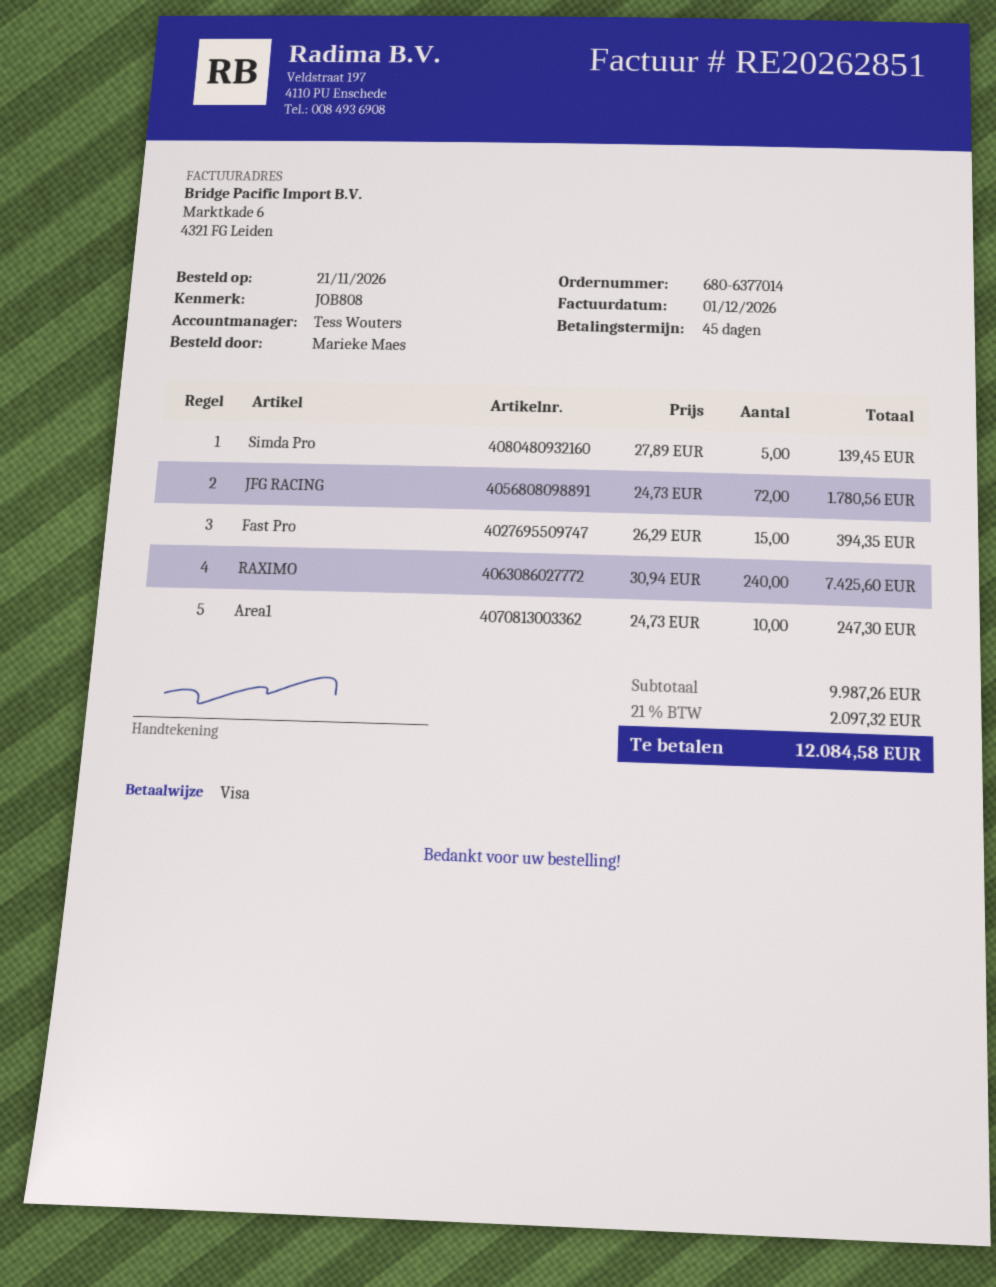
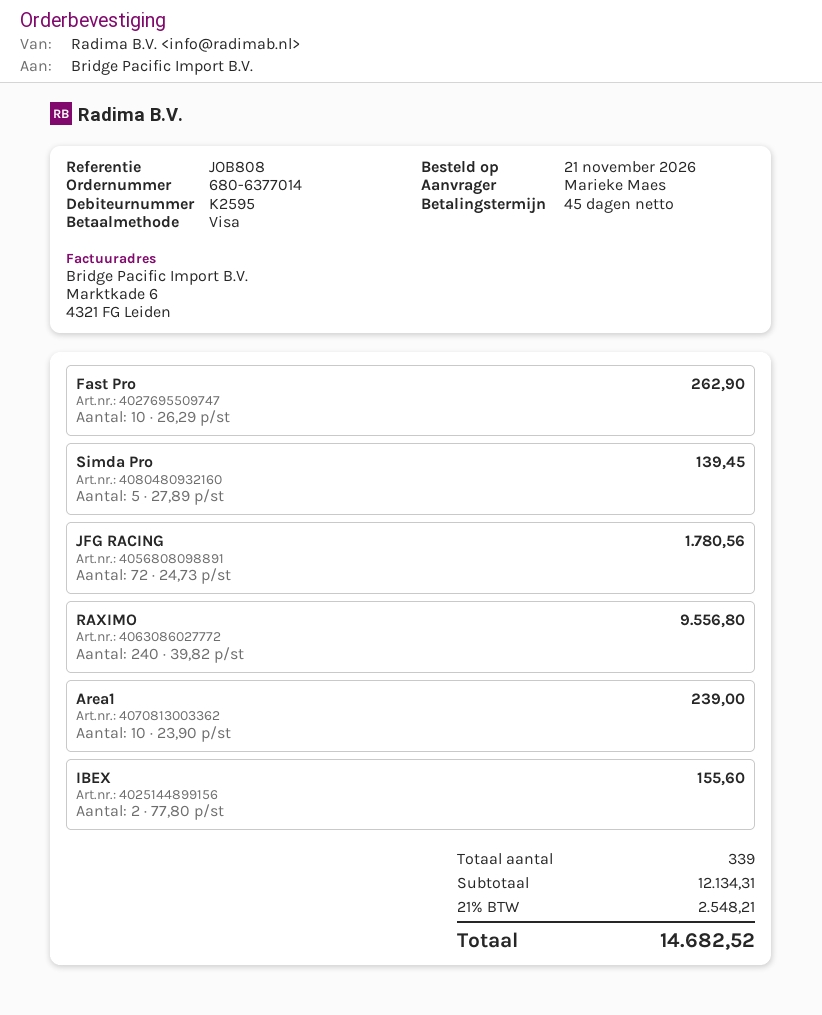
Fast Pro: 15 x 26.29 = 394.35 -> 10 x 26.29 = 262.90
RAXIMO: 240 x 30.94 = 7425.60 -> 240 x 39.82 = 9556.80
Area1: 10 x 24.73 = 247.30 -> 10 x 23.90 = 239.00
IBEX: none -> 2 x 77.80 = 155.60
subtotal: 9987.26 -> 12134.31
tax: 21% = 2097.32 -> 21% = 2548.21
total: 12084.58 -> 14682.52

